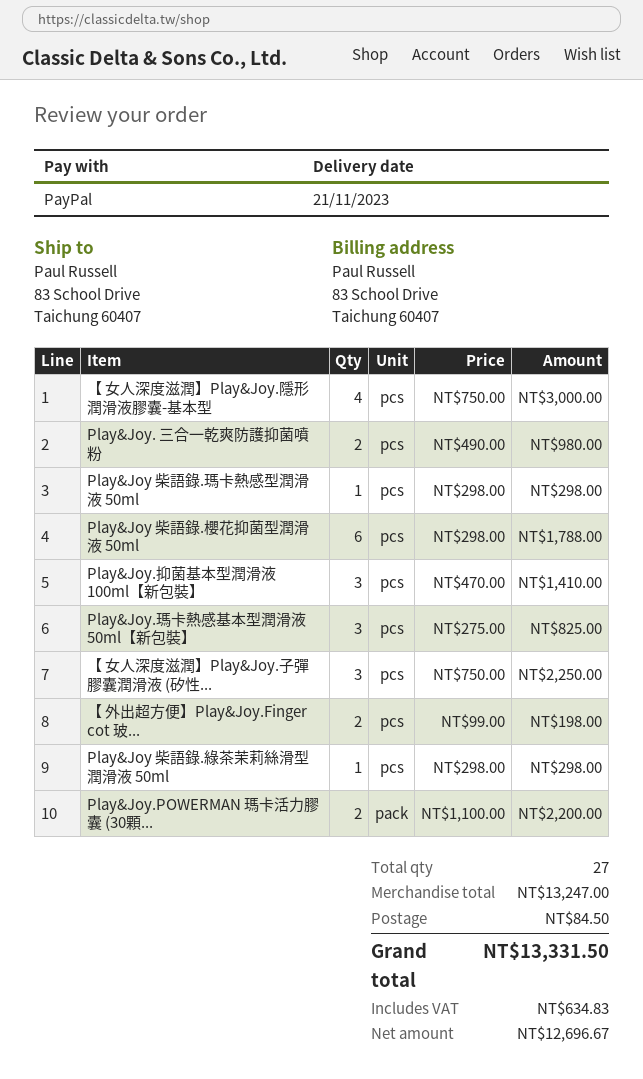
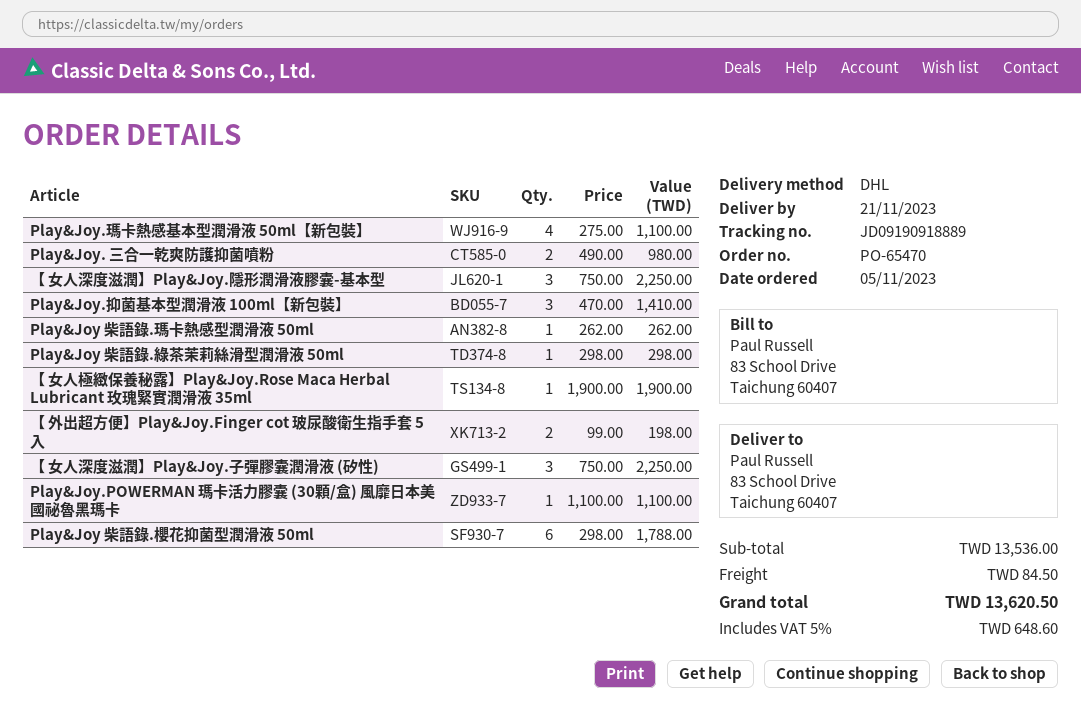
【 女人深度滋潤】Play&Joy.隱形潤滑液膠囊-基本型: 4 x 750.00 = 3000.00 -> 3 x 750.00 = 2250.00
Play&Joy 柴語錄.瑪卡熱感型潤滑液 50ml: 1 x 298.00 = 298.00 -> 1 x 262.00 = 262.00
Play&Joy.瑪卡熱感基本型潤滑液 50ml【新包裝】: 3 x 275.00 = 825.00 -> 4 x 275.00 = 1100.00
Play&Joy.POWERMAN 瑪卡活力膠囊 (30顆...: 2 x 1100.00 = 2200.00 -> 1 x 1100.00 = 1100.00
【 女人極緻保養秘露】Play&Joy.Rose Maca Herbal Lubricant 玫瑰緊實潤滑液 35ml: none -> 1 x 1900.00 = 1900.00
subtotal: 13247.00 -> 13536.00
tax: 634.83 -> 648.60
total: 13331.50 -> 13620.50

